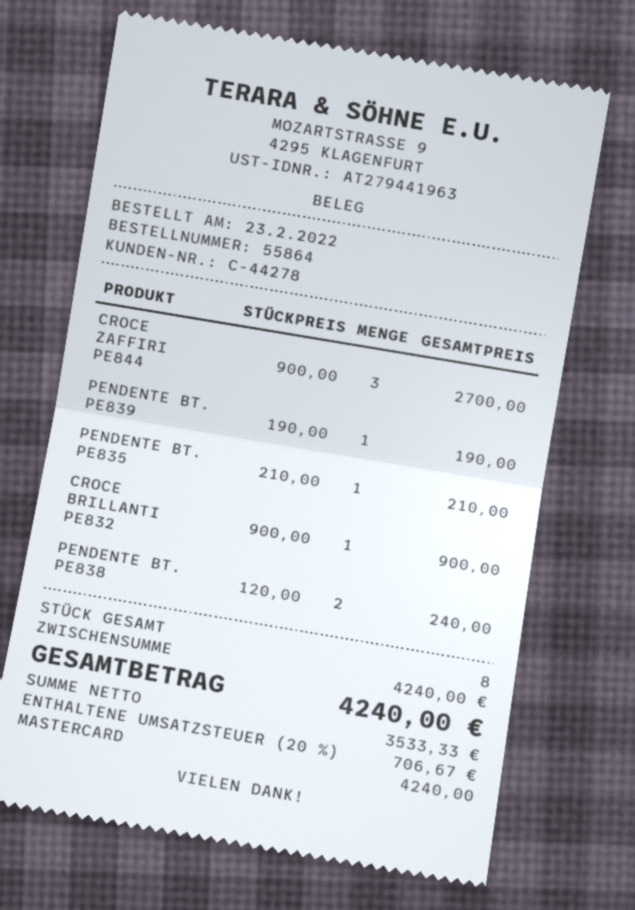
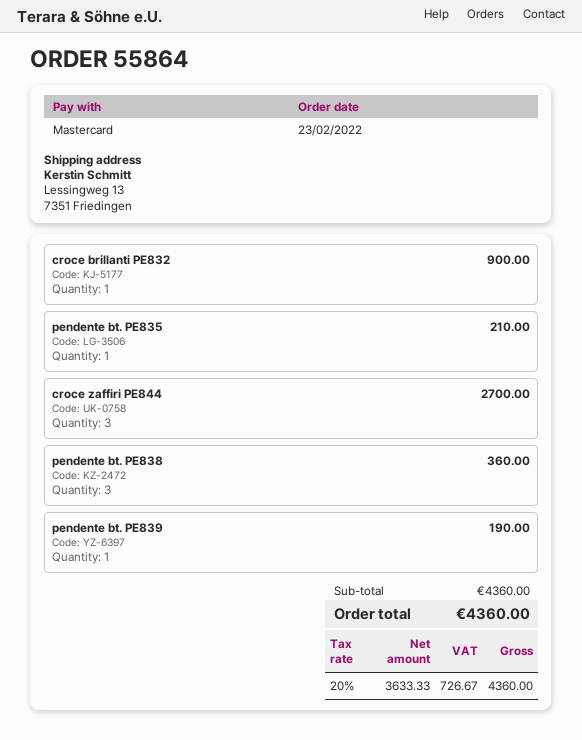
PENDENTE BT. PE838: 2 for 240.00 -> 3 for 360.00
subtotal: 4240.00 -> 4360.00
net: 3533.33 -> 3633.33
tax: 20% = 706.67 -> 20% = 726.67
total: 4240.00 -> 4360.00

